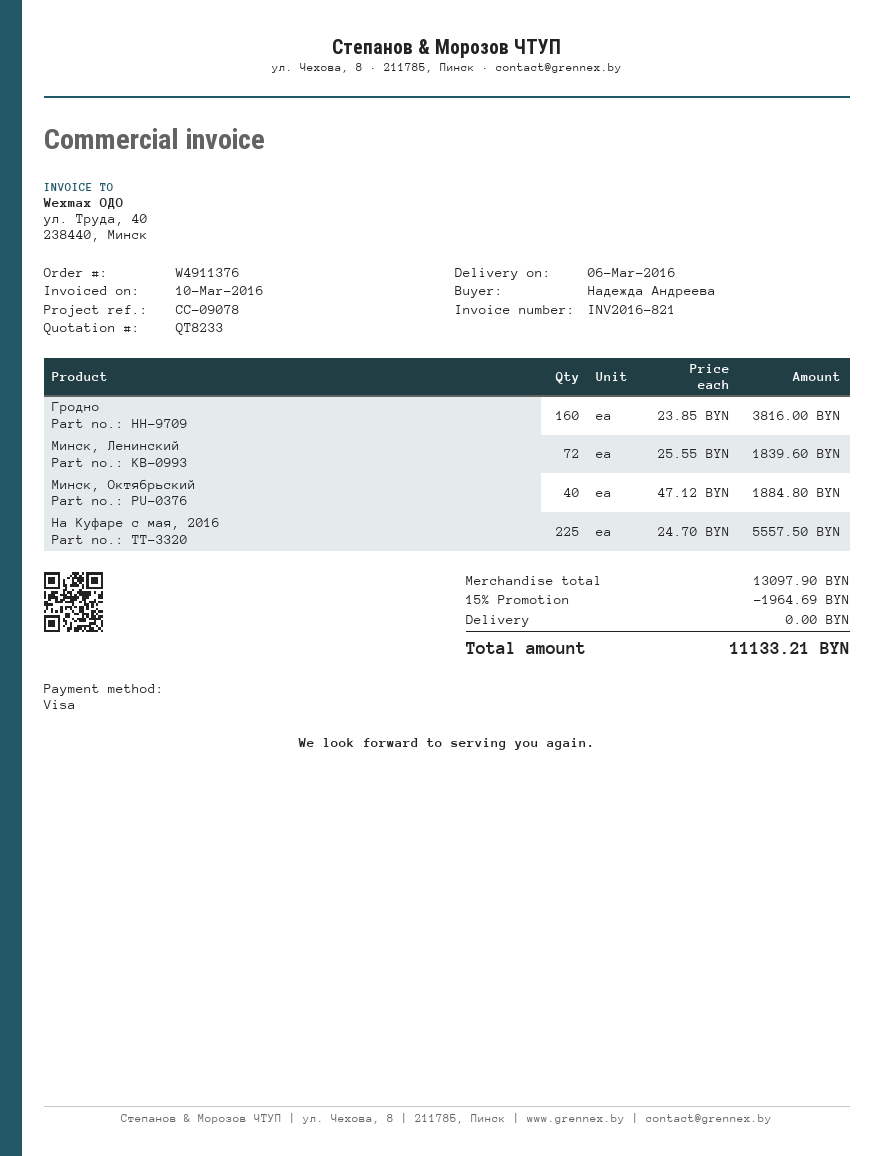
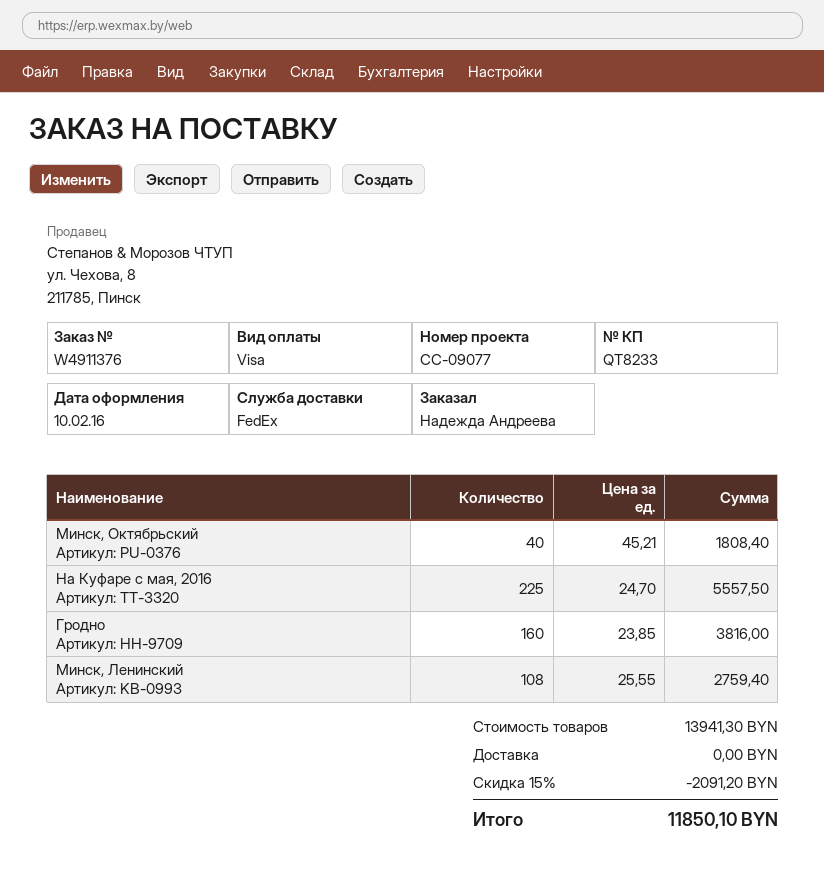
reference: CC-09078 -> CC-09077
Минск, Ленинский: 72 x 25.55 = 1839.60 -> 108 x 25.55 = 2759.40
Минск, Октябрьский: 40 x 47.12 = 1884.80 -> 40 x 45.21 = 1808.40
subtotal: 13097.90 -> 13941.30
discount: 15% = 1964.69 -> 15% = 2091.20
total: 11133.21 -> 11850.10

